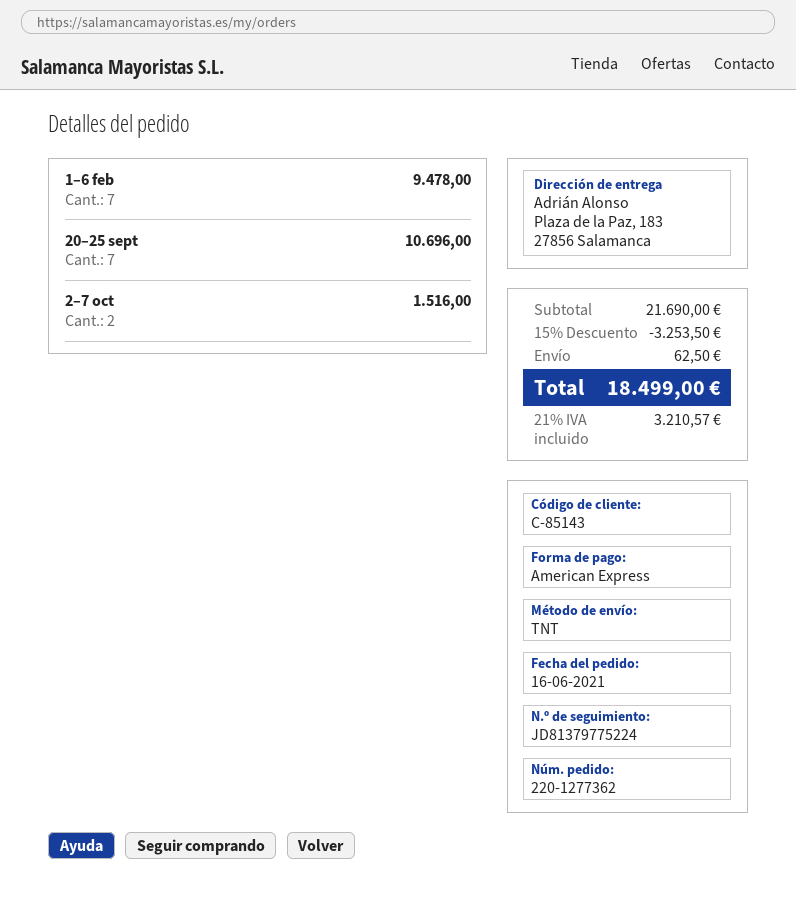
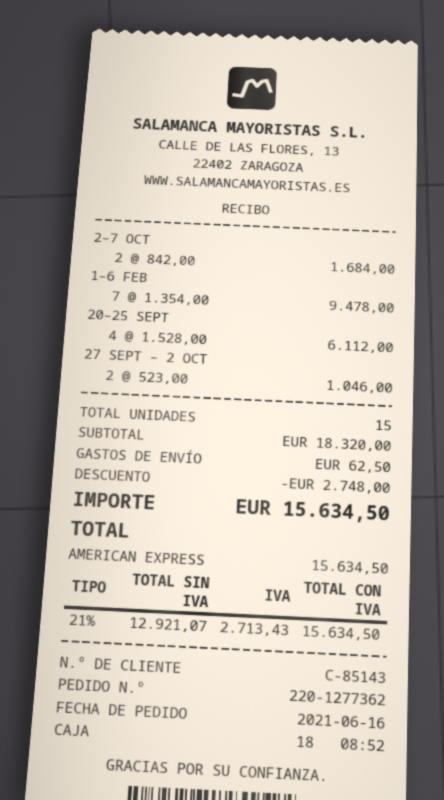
20–25 sept: 7 for 10696.00 -> 4 for 6112.00
2–7 oct: 2 for 1516.00 -> 2 for 1684.00
27 SEPT – 2 OCT: none -> 2 for 1046.00
subtotal: 21690.00 -> 18320.00
discount: 3253.50 -> 2748.00
tax: 21% = 3210.57 -> 21% = 2713.43
total: 18499.00 -> 15634.50

